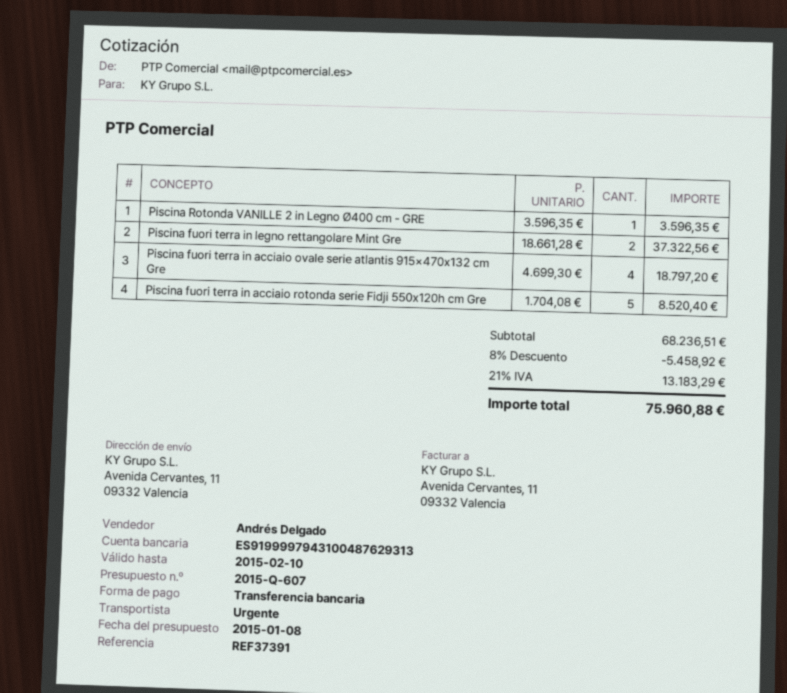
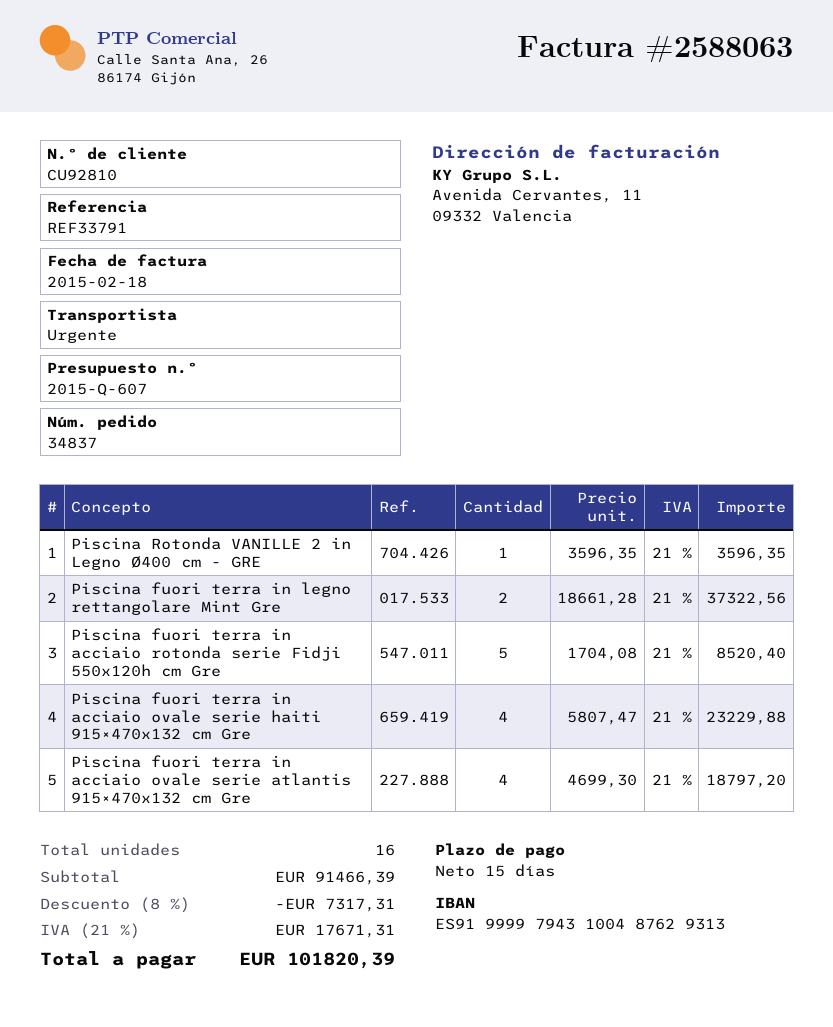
reference: REF37391 -> REF33791
Piscina fuori terra in acciaio ovale serie haiti 915×470x132 cm Gre: none -> 4 x 5807.47 = 23229.88
subtotal: 68236.51 -> 91466.39
discount: 8% = 5458.92 -> 8% = 7317.31
tax: 21% = 13183.29 -> 21% = 17671.31
total: 75960.88 -> 101820.39

